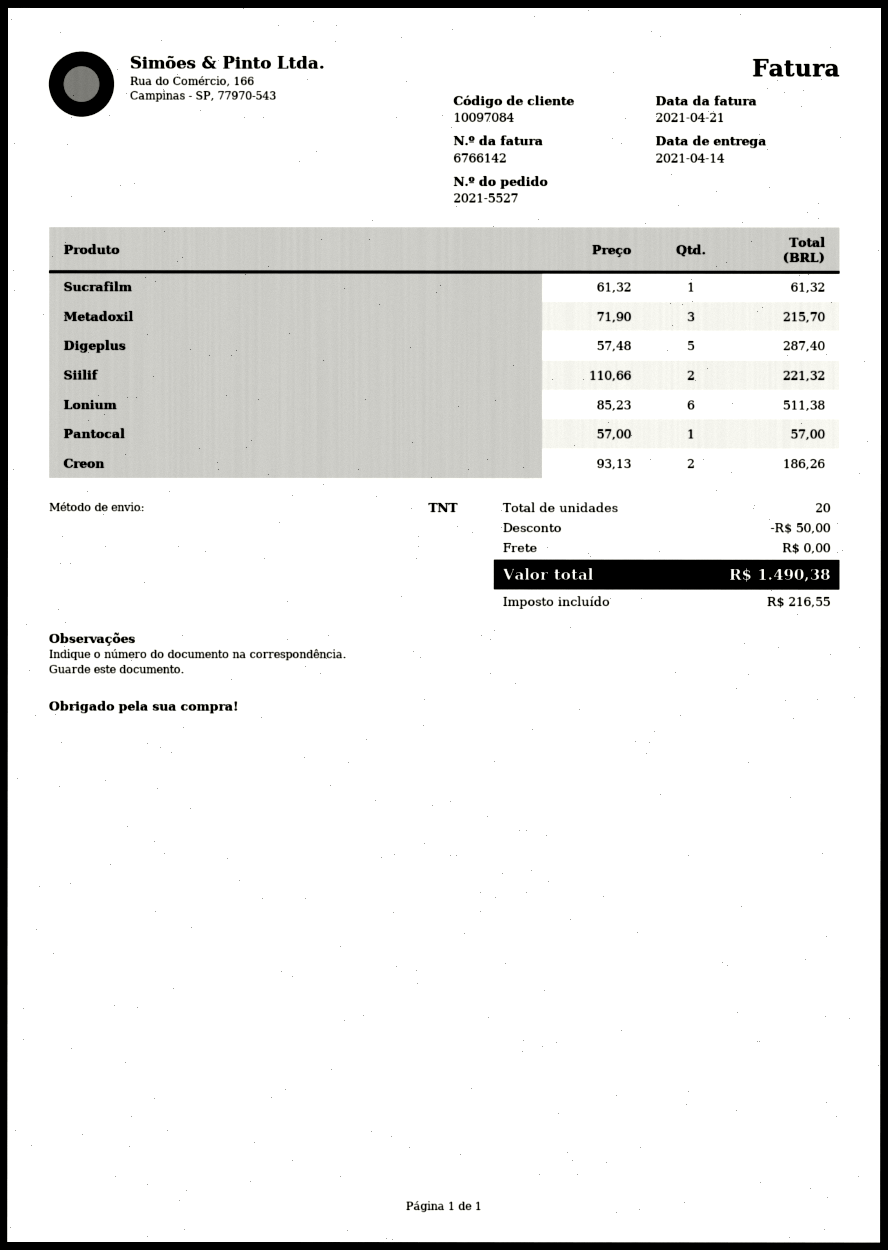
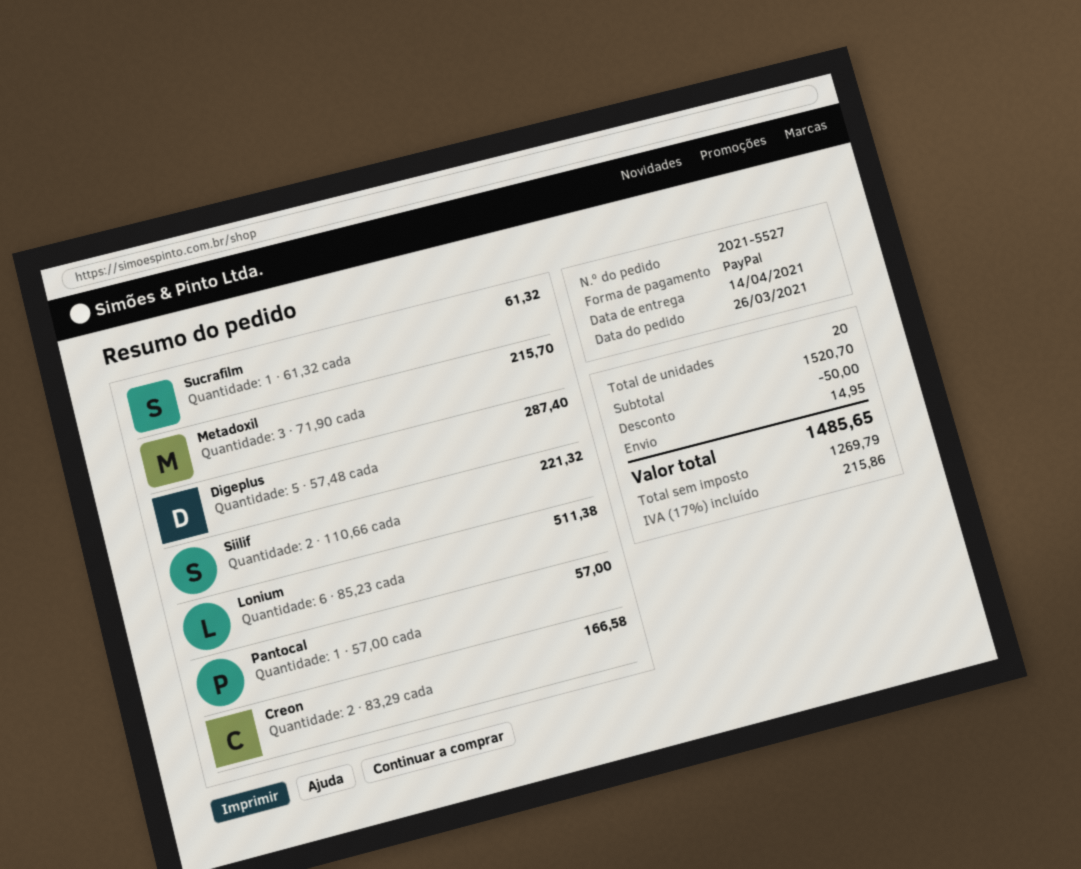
Creon: 2 x 93.13 = 186.26 -> 2 x 83.29 = 166.58
shipping: 0.00 -> 14.95
tax: 216.55 -> 215.86
total: 1490.38 -> 1485.65

